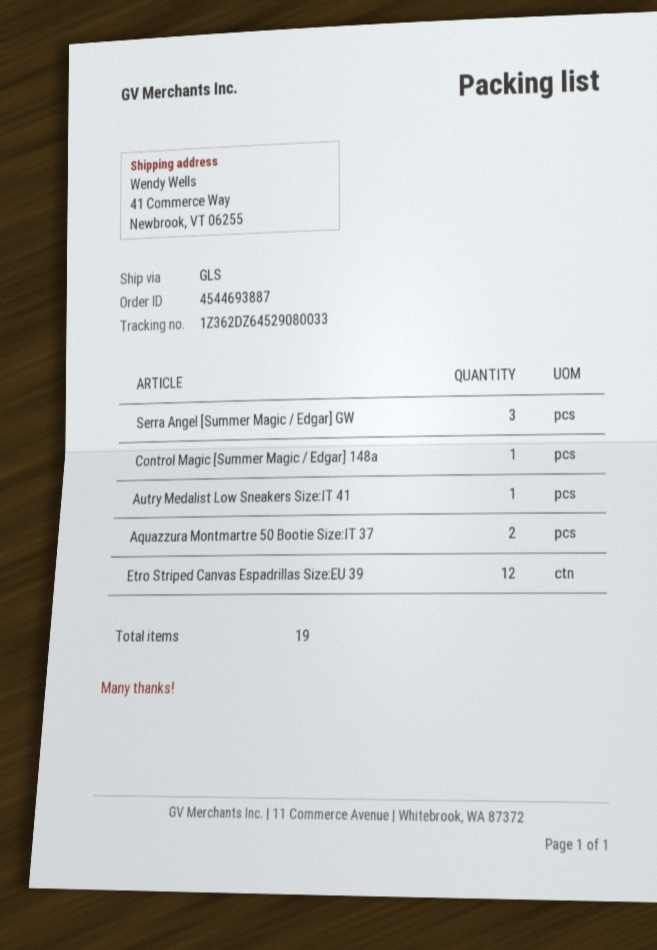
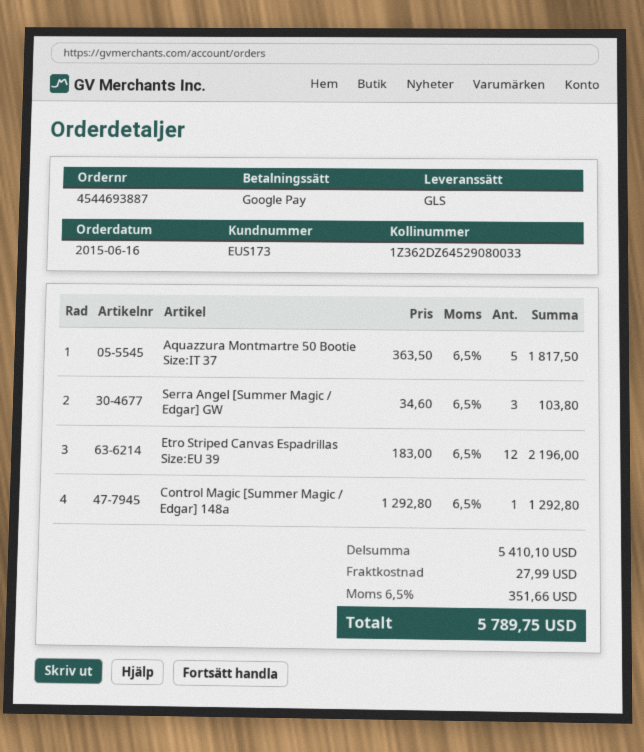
Autry Medalist Low Sneakers Size:IT 41: 1 -> none
Aquazzura Montmartre 50 Bootie Size:IT 37: 2 -> 5

